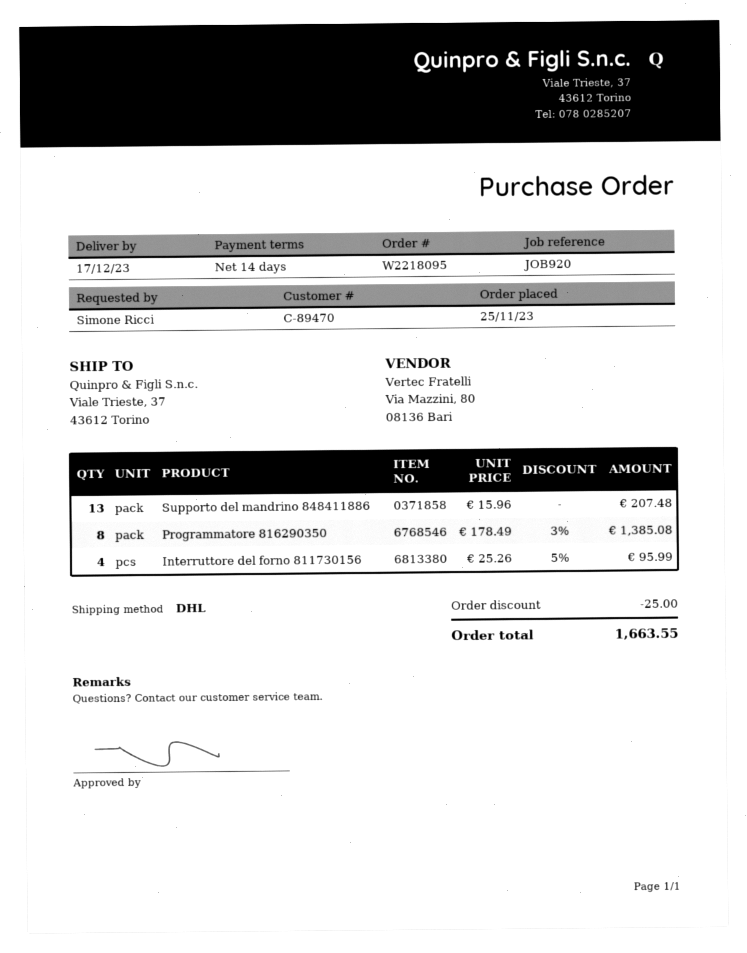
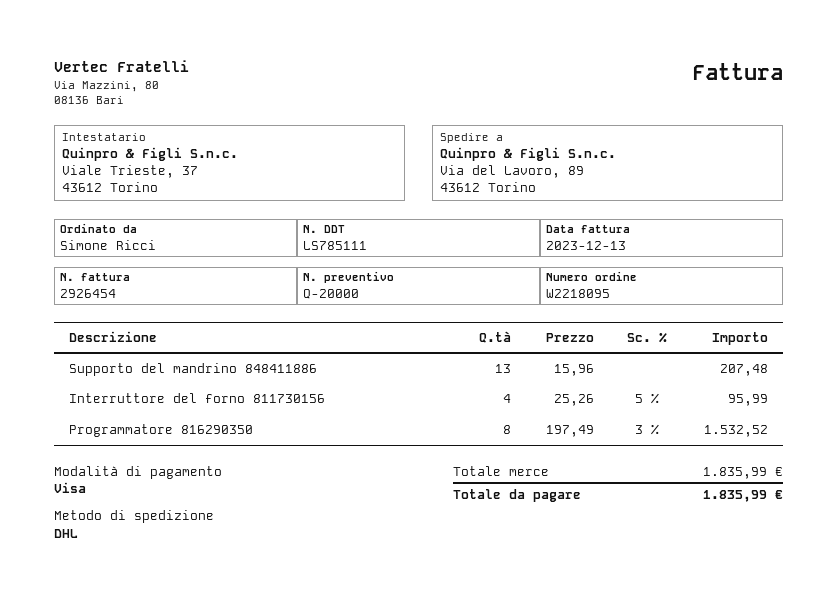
ship to: Viale Trieste, 37, 43612 Torino -> Via del Lavoro, 89, 43612 Torino
Programmatore 816290350: 8 x 178.49 - 3% = 1385.08 -> 8 x 197.49 - 3% = 1532.52
discount: 25.00 -> none
total: 1663.55 -> 1835.99

